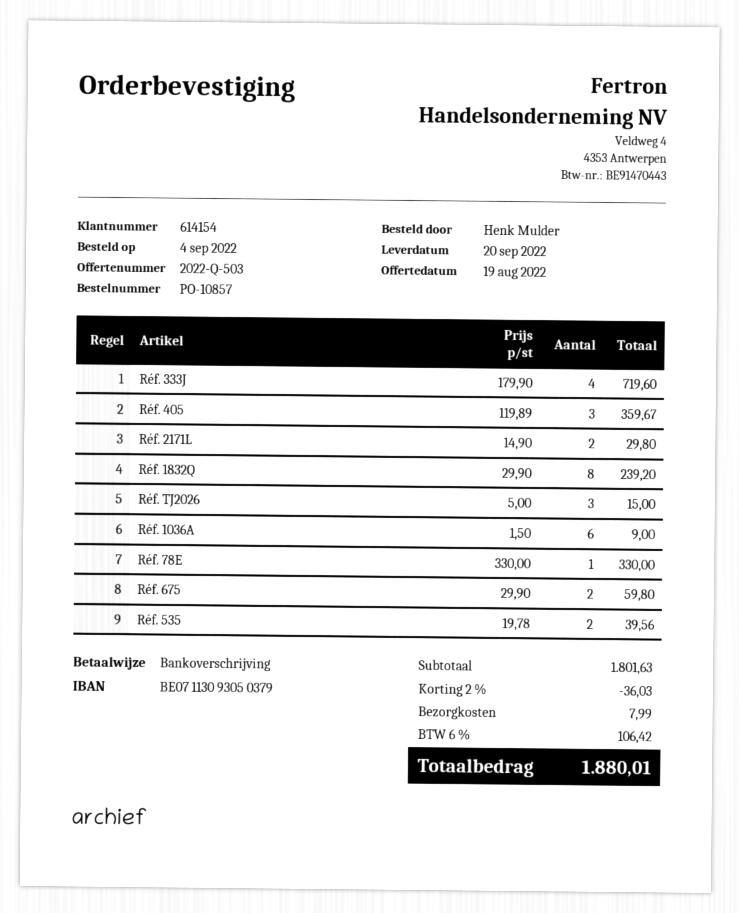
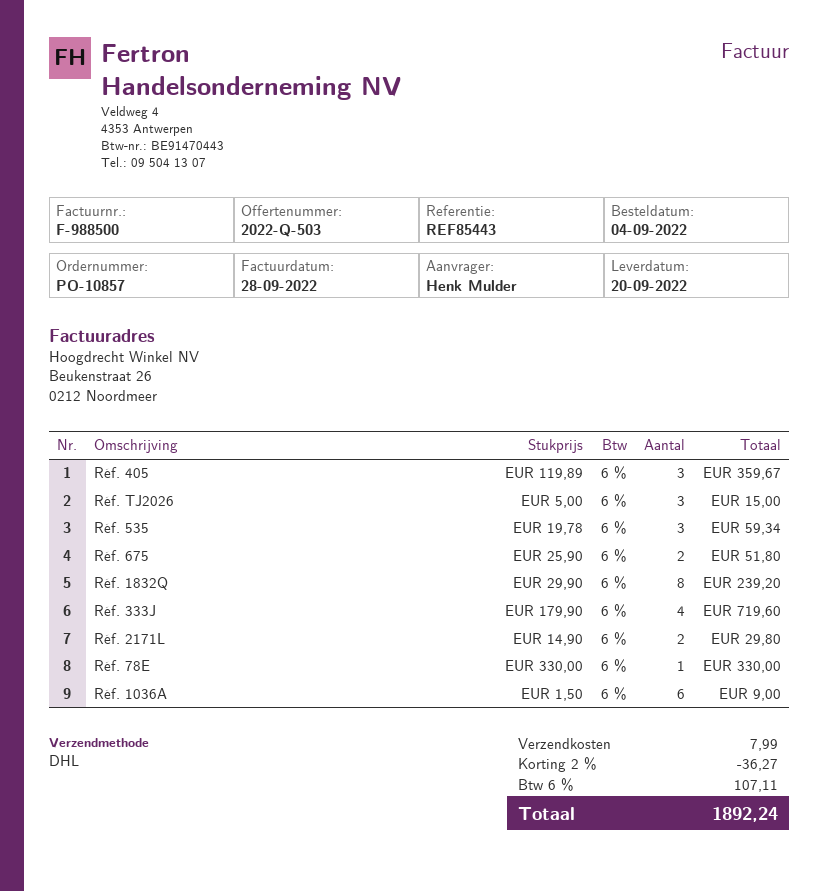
Réf. 675: 2 x 29.90 = 59.80 -> 2 x 25.90 = 51.80
Réf. 535: 2 x 19.78 = 39.56 -> 3 x 19.78 = 59.34
discount: 2% = 36.03 -> 2% = 36.27
tax: 6% = 106.42 -> 6% = 107.11
total: 1880.01 -> 1892.24

